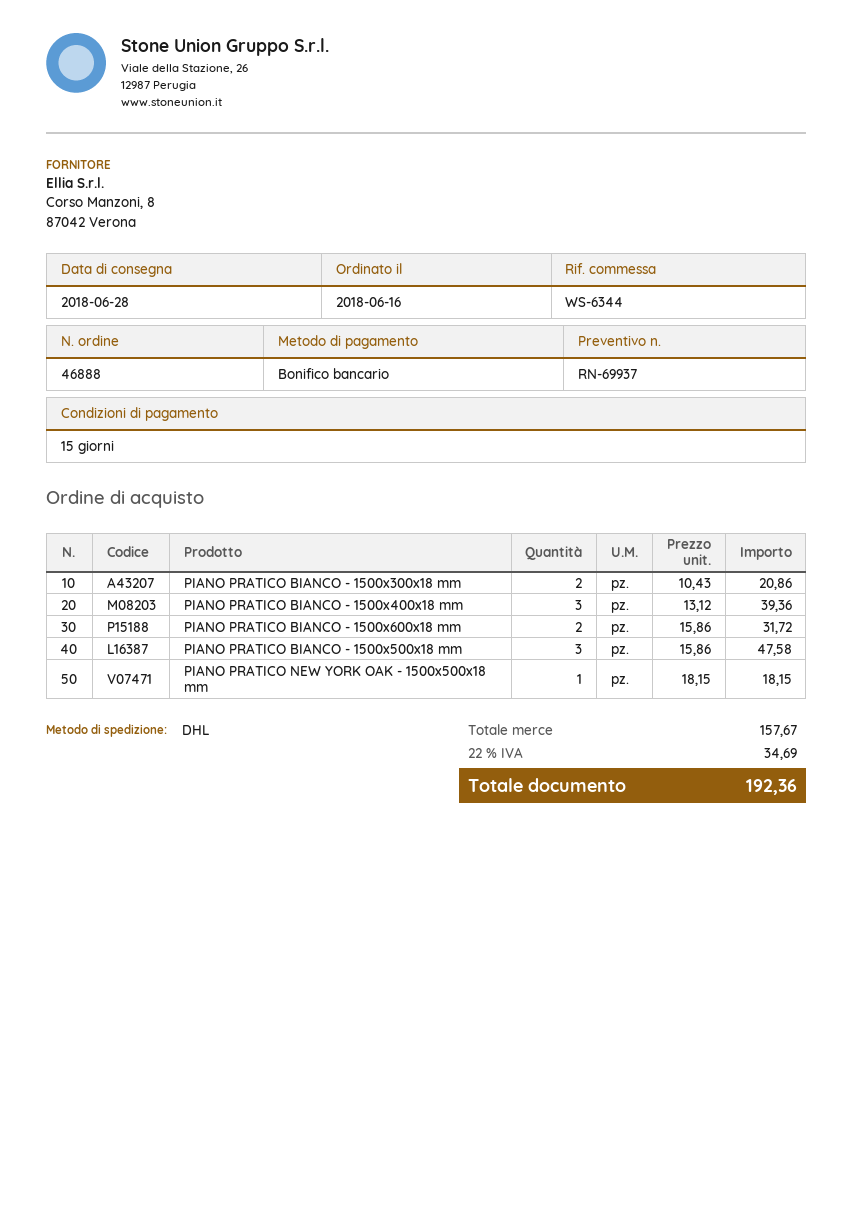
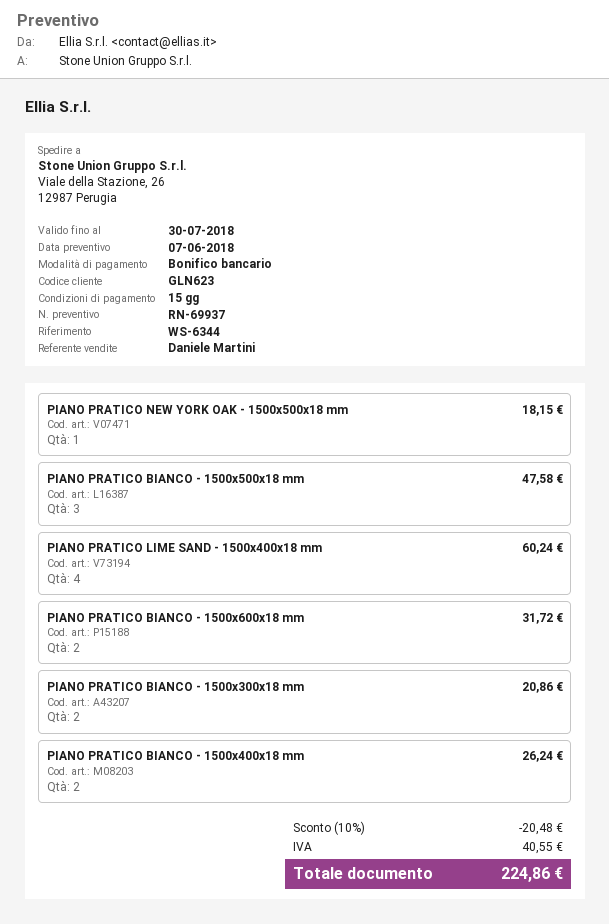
PIANO PRATICO BIANCO - 1500x400x18 mm: 3 for 39.36 -> 2 for 26.24
PIANO PRATICO LIME SAND - 1500x400x18 mm: none -> 4 for 60.24
discount: none -> 10% = 20.48
tax: 34.69 -> 40.55
total: 192.36 -> 224.86

